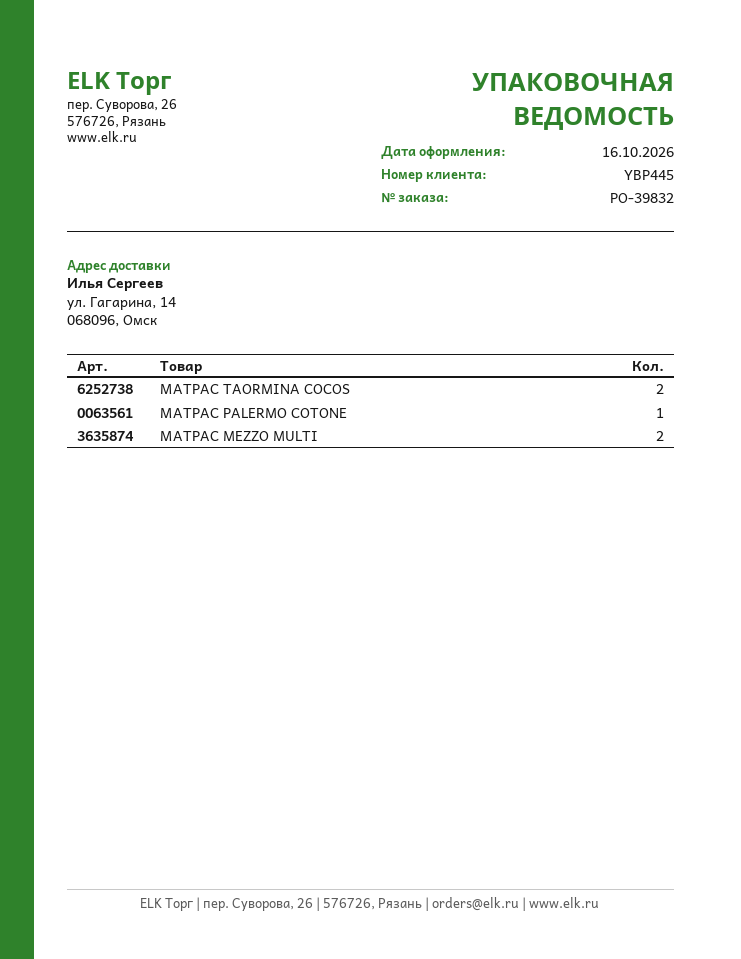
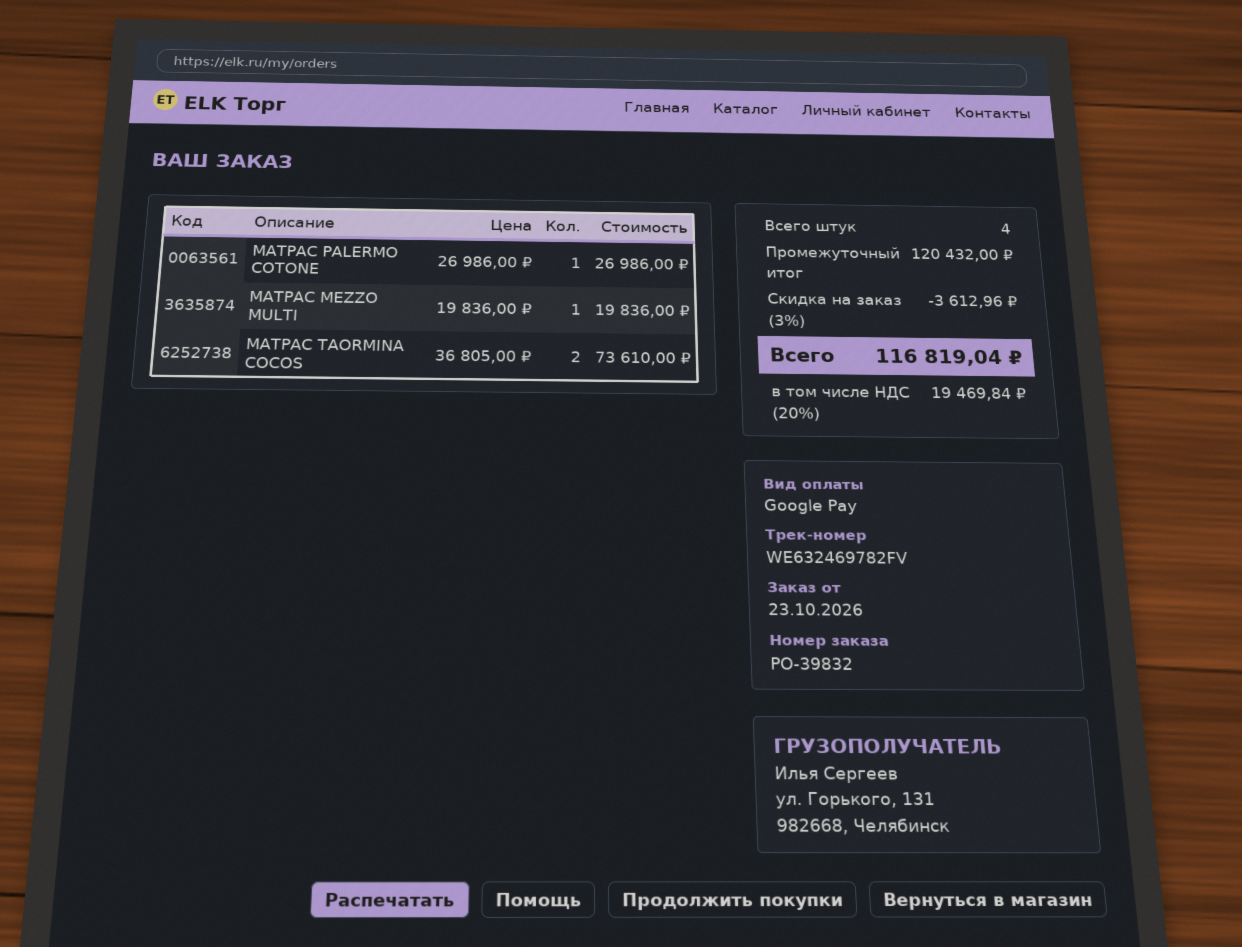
order date: 2026-10-16 -> 2026-10-23
ship to: ул. Гагарина, 14, 068096, Омск -> ул. Горького, 131, 982668, Челябинск
МАТРАС MEZZO MULTI: 2 -> 1

